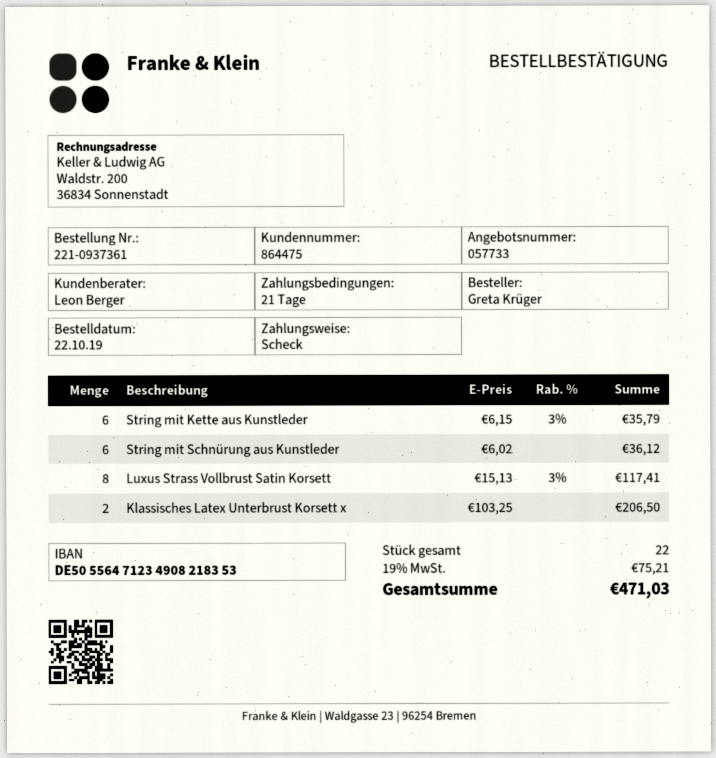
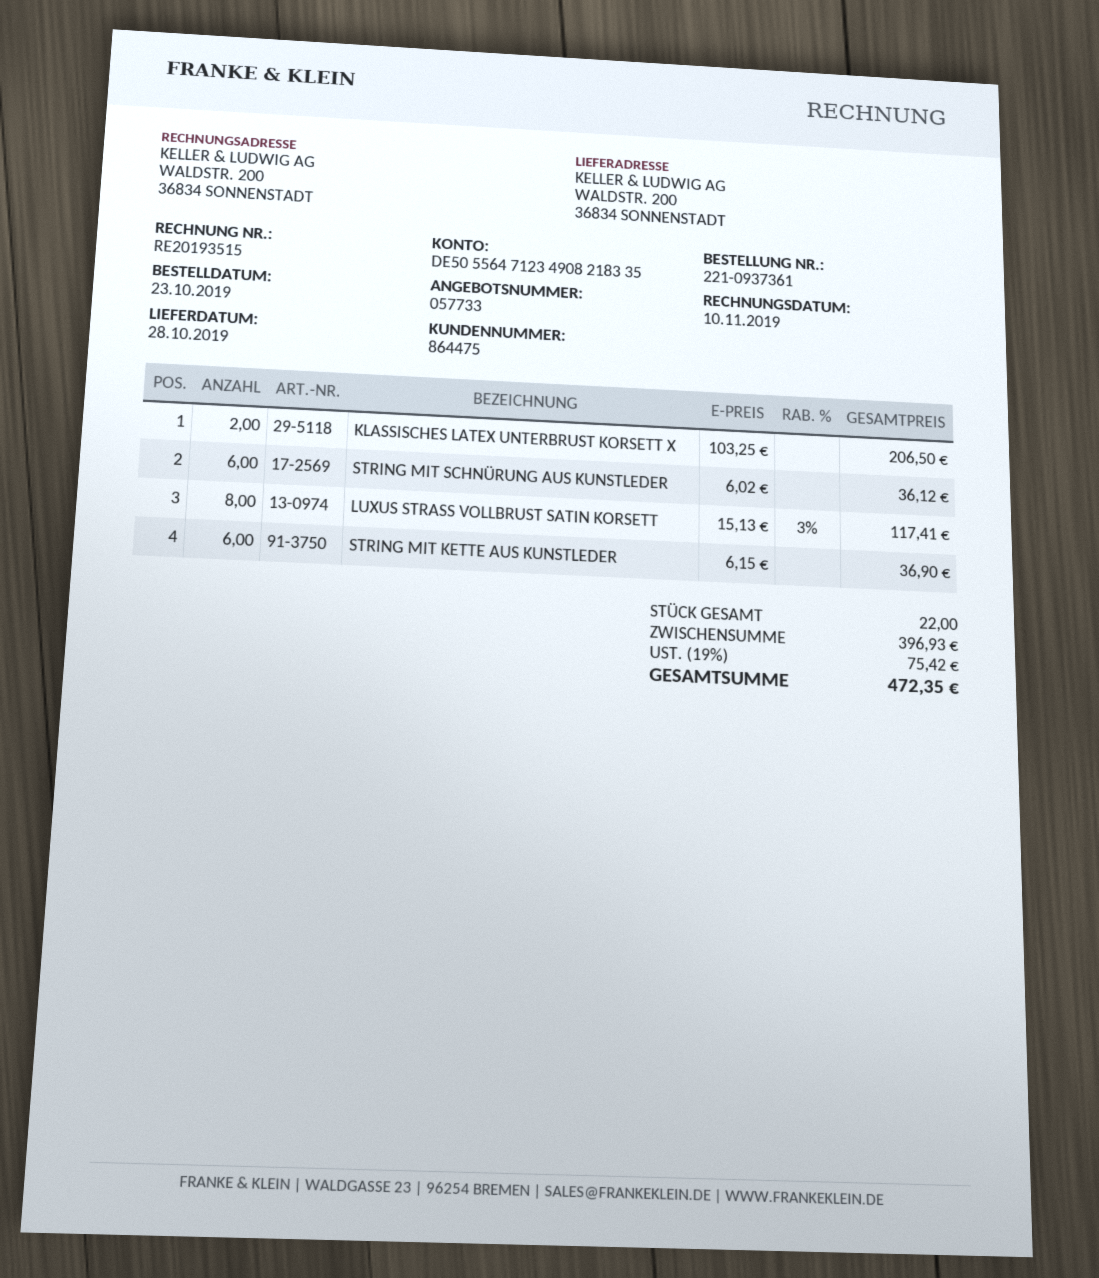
order date: 2019-10-22 -> 2019-10-23
bank account: DE50556471234908218353 -> DE50556471234908218335
String mit Kette aus Kunstleder: 6 x 6.15 - 3% = 35.79 -> 6 x 6.15 = 36.90
tax: 19% = 75.21 -> 19% = 75.42
total: 471.03 -> 472.35

